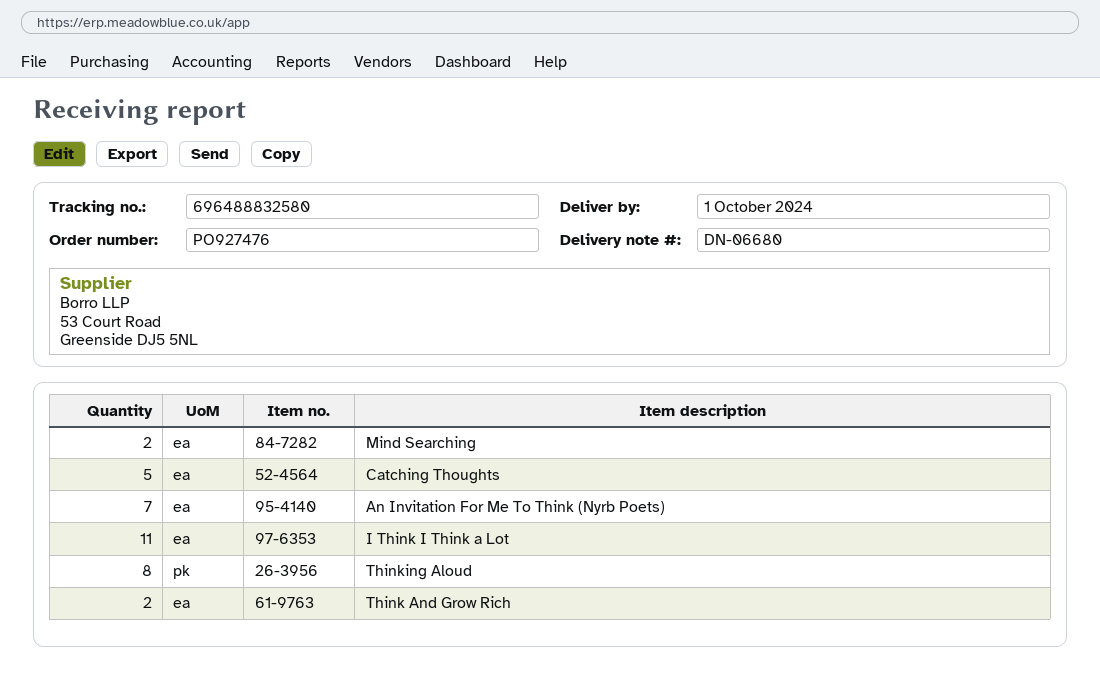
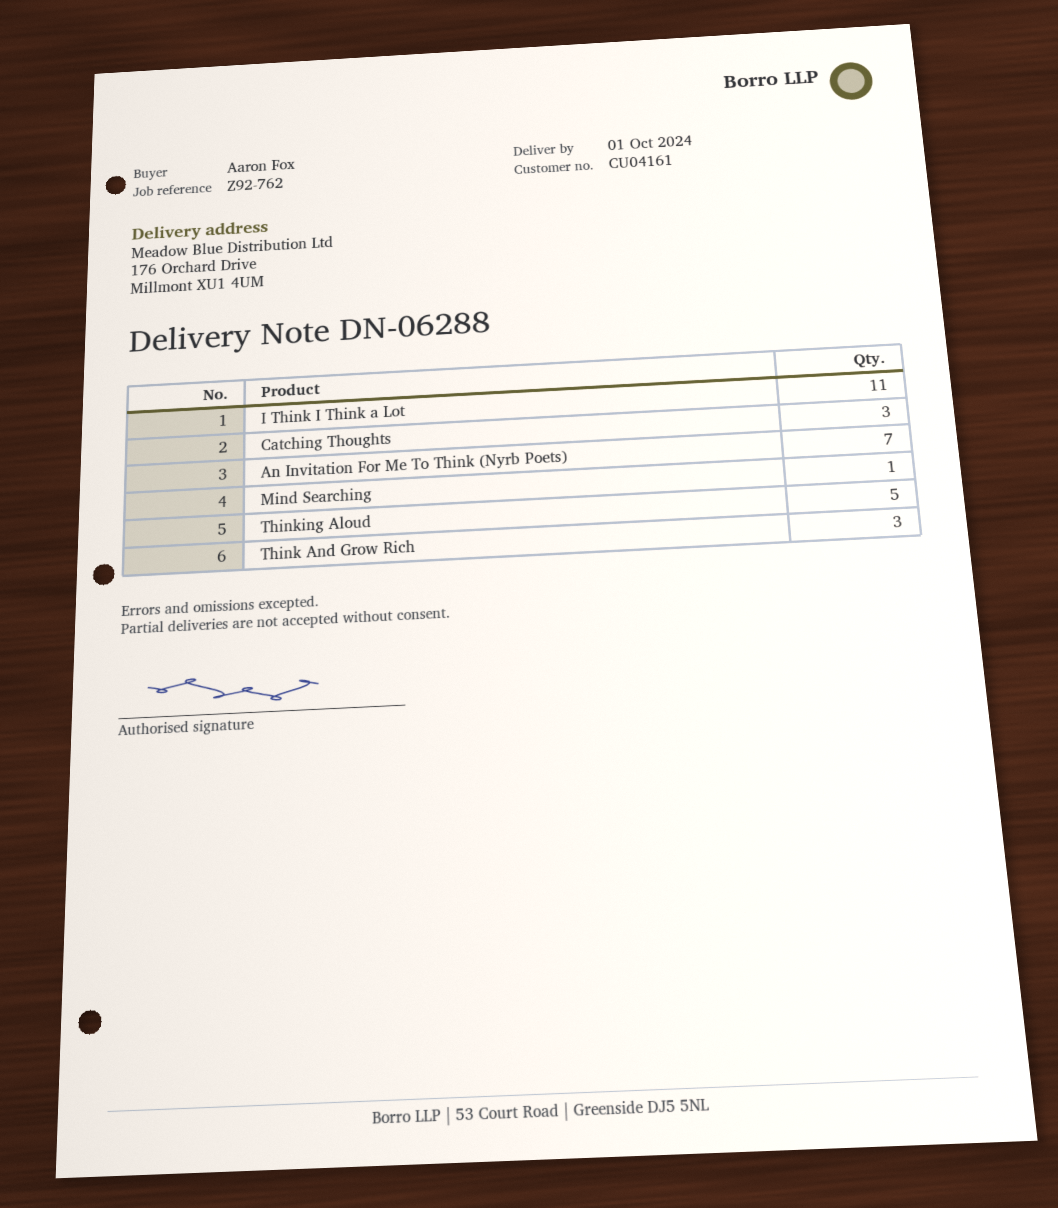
delivery note number: DN-06680 -> DN-06288
Mind Searching: 2 -> 1
Catching Thoughts: 5 -> 3
Thinking Aloud: 8 -> 5
Think And Grow Rich: 2 -> 3

